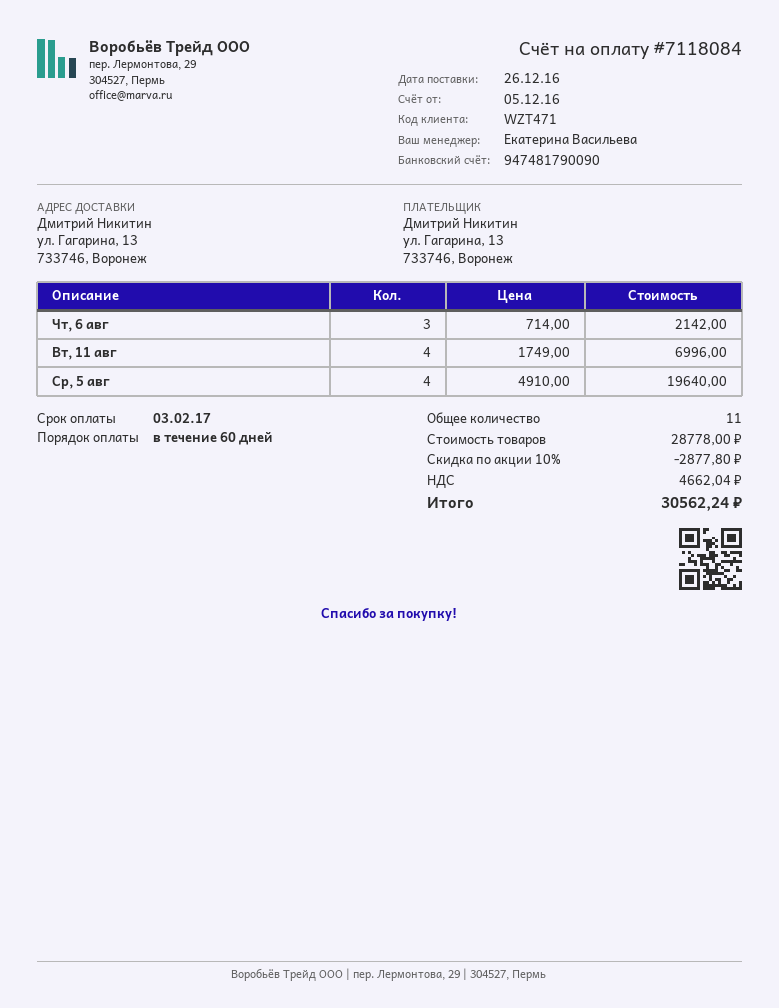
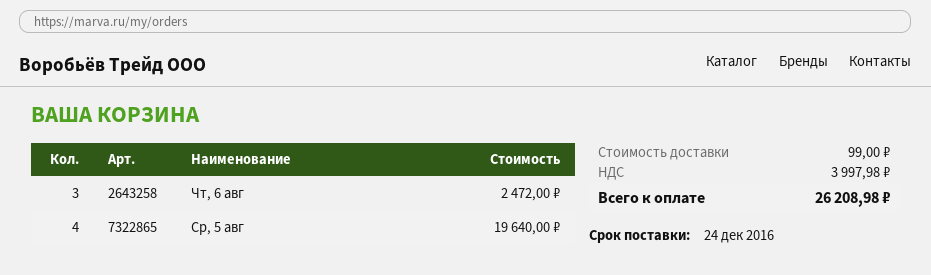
delivery date: 2016-12-26 -> 2016-12-24
Чт, 6 авг: 3 for 2142.00 -> 3 for 2472.00
Вт, 11 авг: 4 for 6996.00 -> none
discount: 10% = 2877.80 -> none
shipping: none -> 99.00
tax: 4662.04 -> 3997.98
total: 30562.24 -> 26208.98

